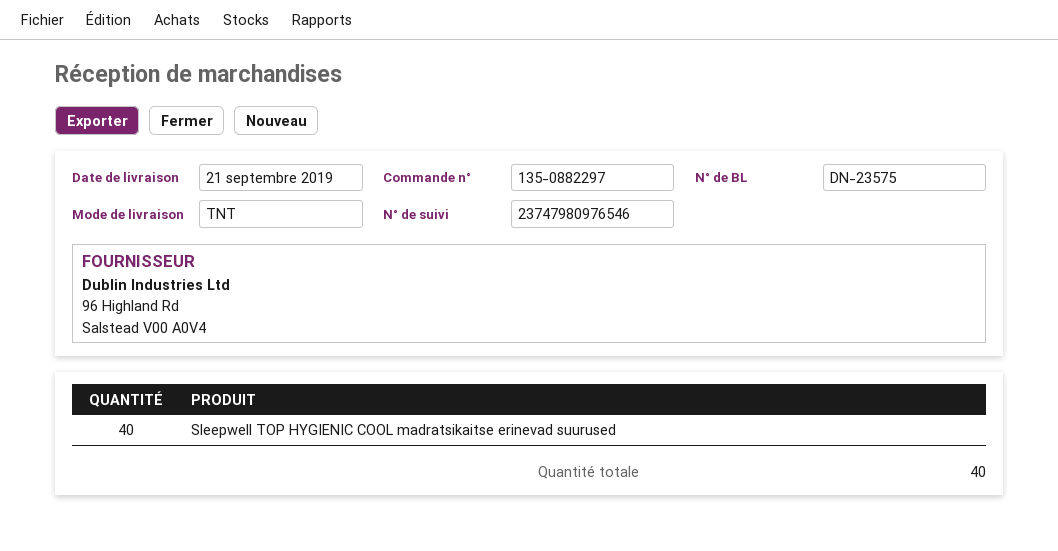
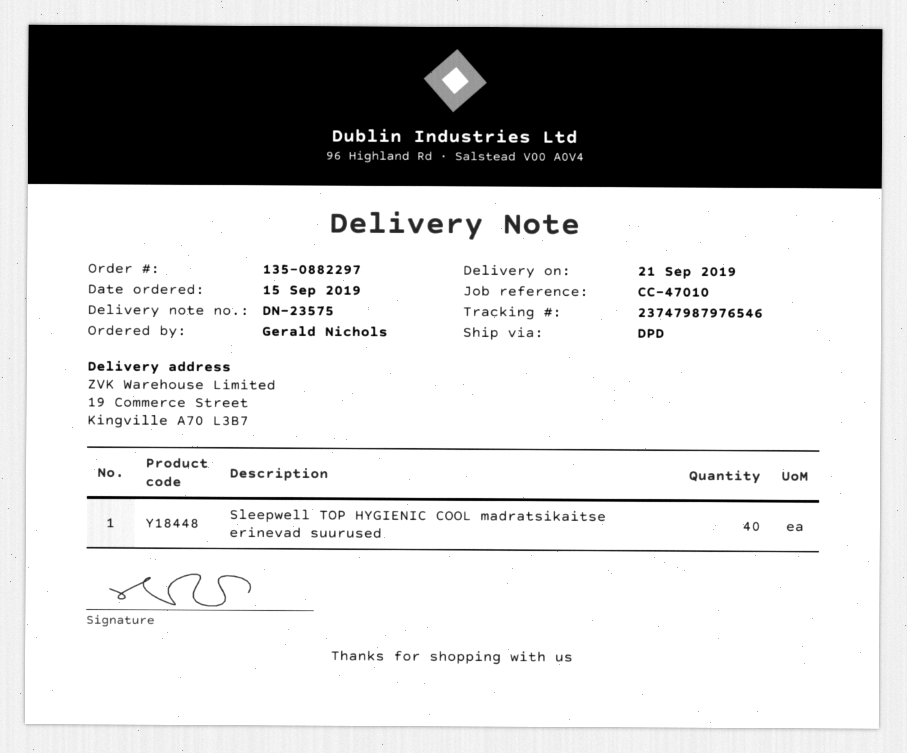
shipping method: TNT -> DPD
tracking number: 23747980976546 -> 23747987976546

